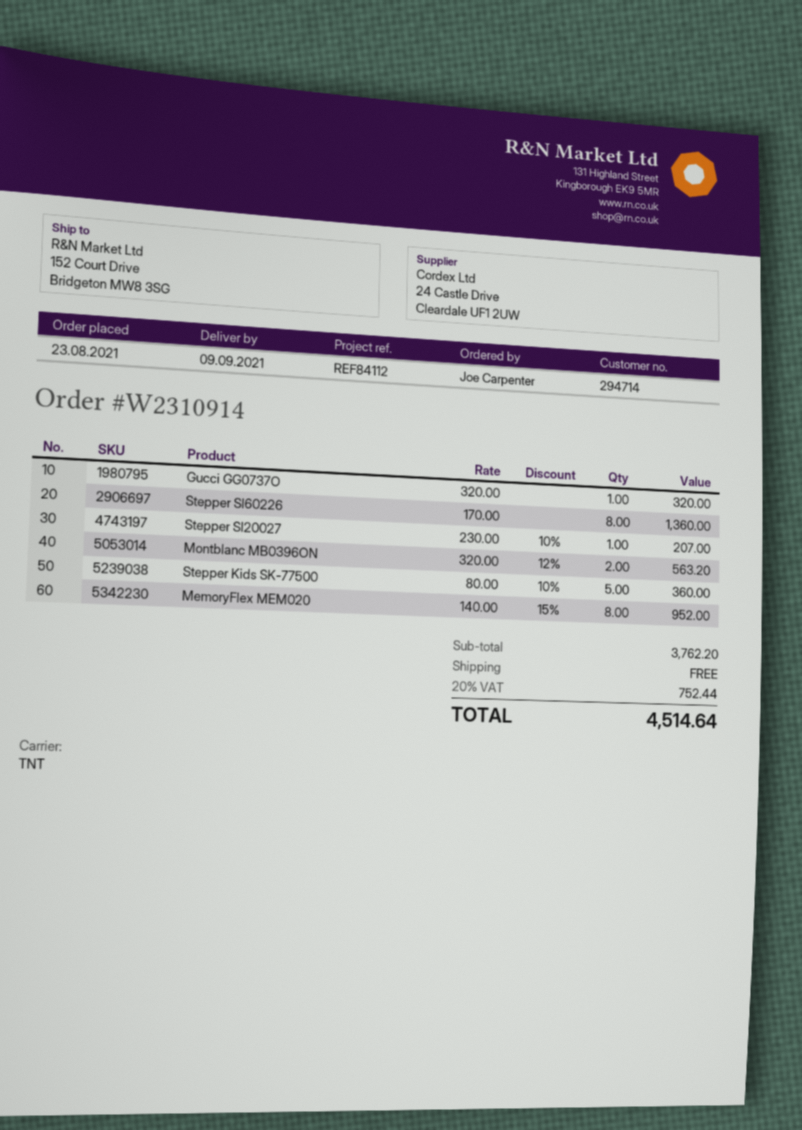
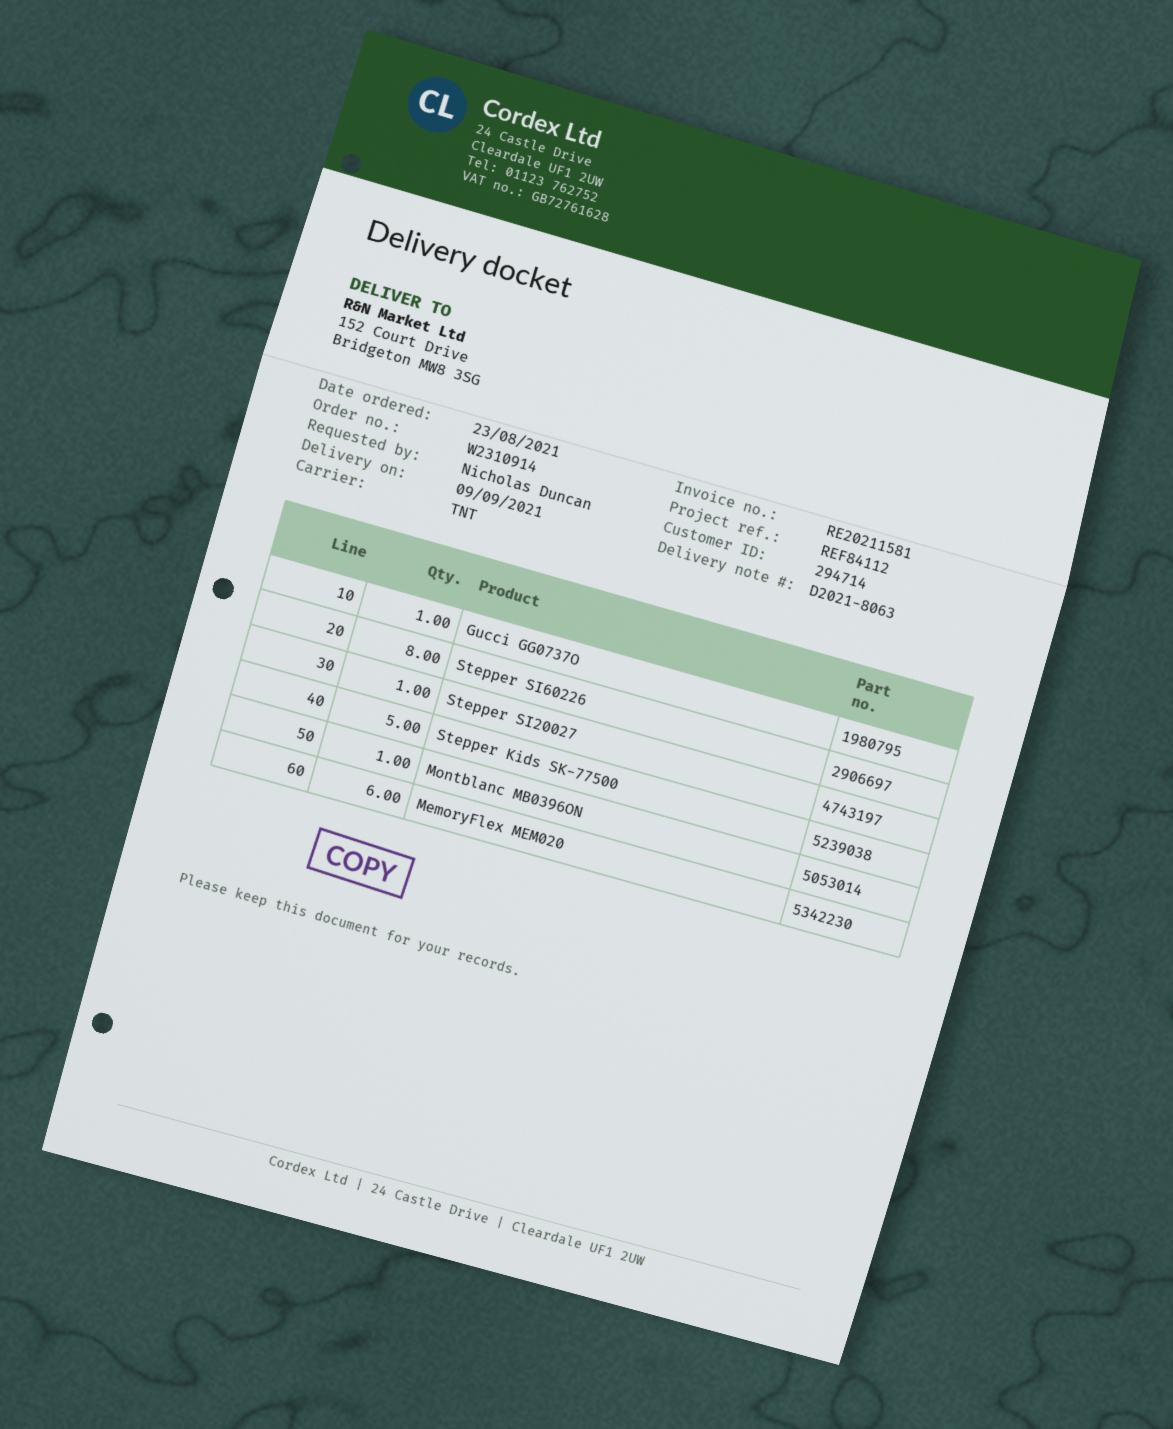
ordered by: Joe Carpenter -> Nicholas Duncan
Montblanc MB0396ON: 2 -> 1
MemoryFlex MEM020: 8 -> 6

